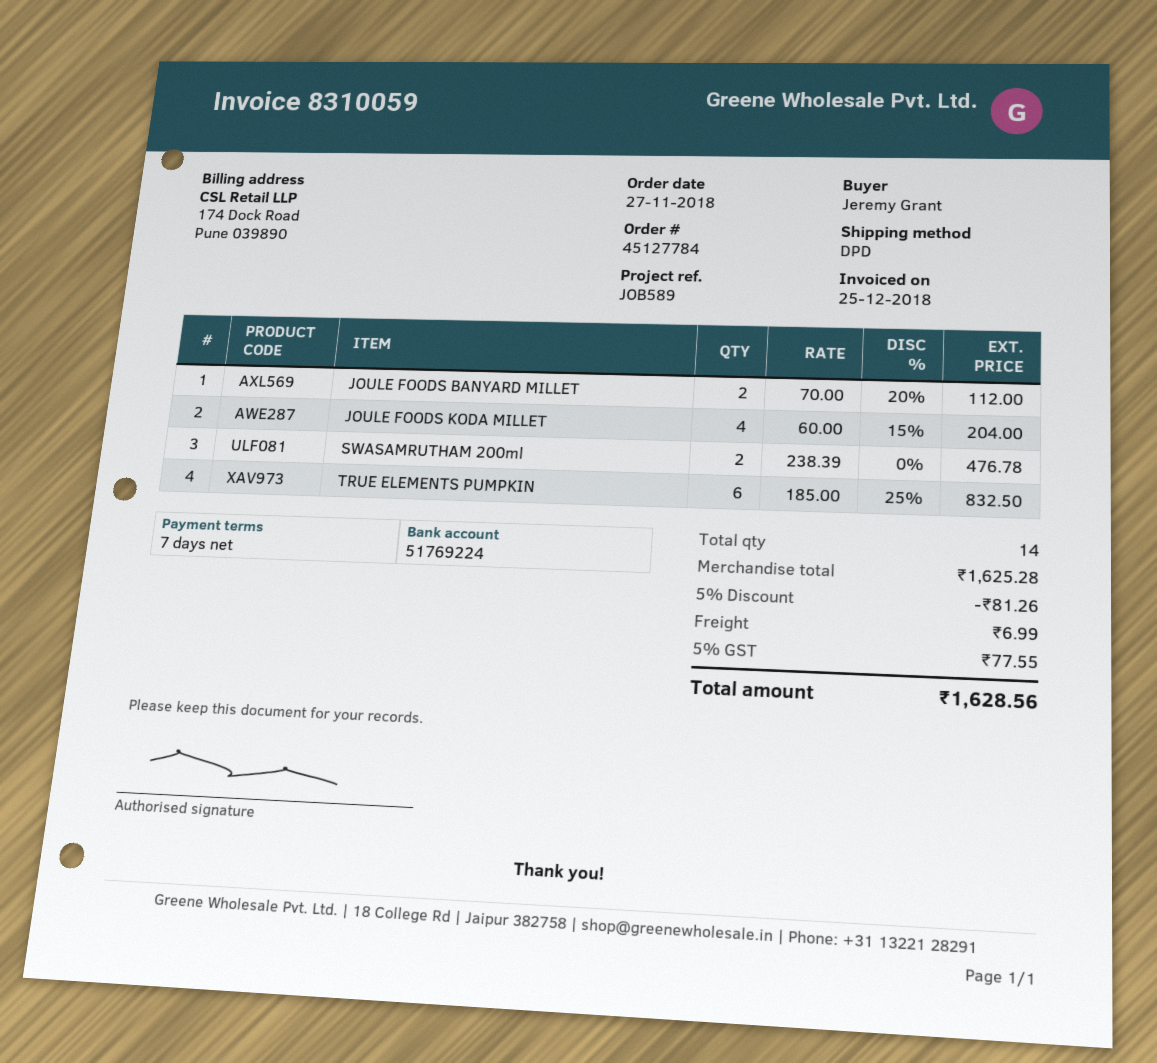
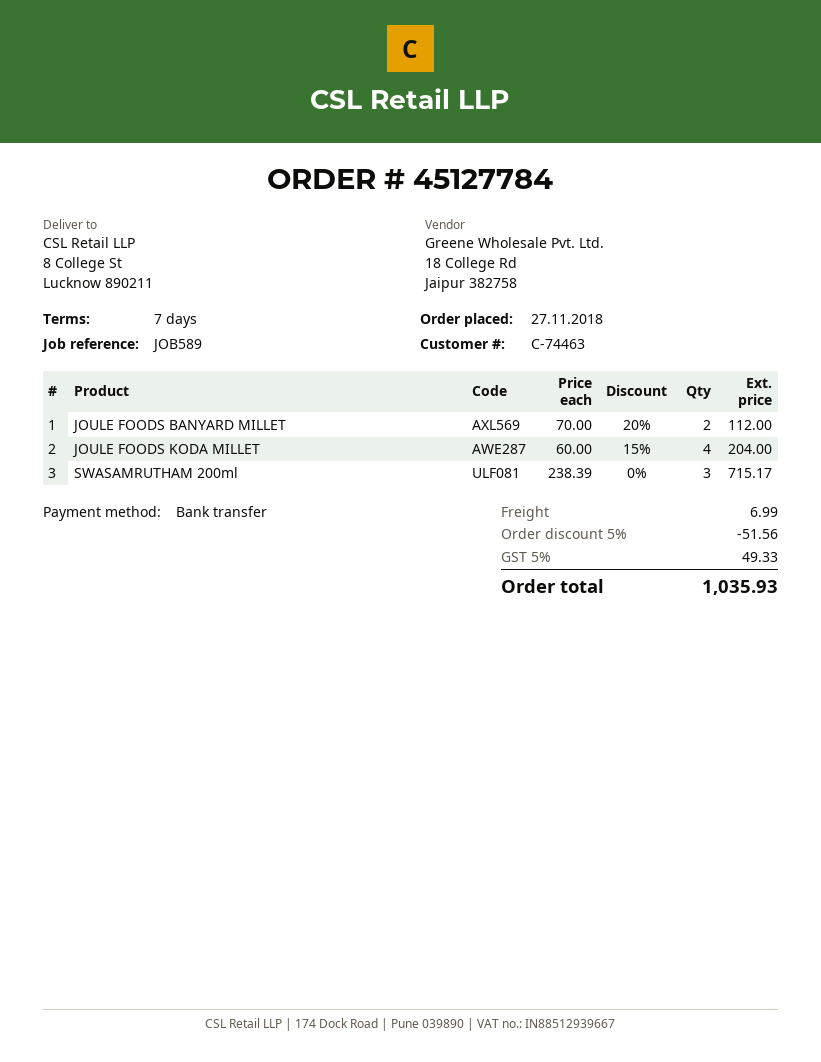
SWASAMRUTHAM 200ml: 2 x 238.39 = 476.78 -> 3 x 238.39 = 715.17
TRUE ELEMENTS PUMPKIN: 6 x 185.00 - 25% = 832.50 -> none
discount: 5% = 81.26 -> 5% = 51.56
tax: 5% = 77.55 -> 5% = 49.33
total: 1628.56 -> 1035.93

